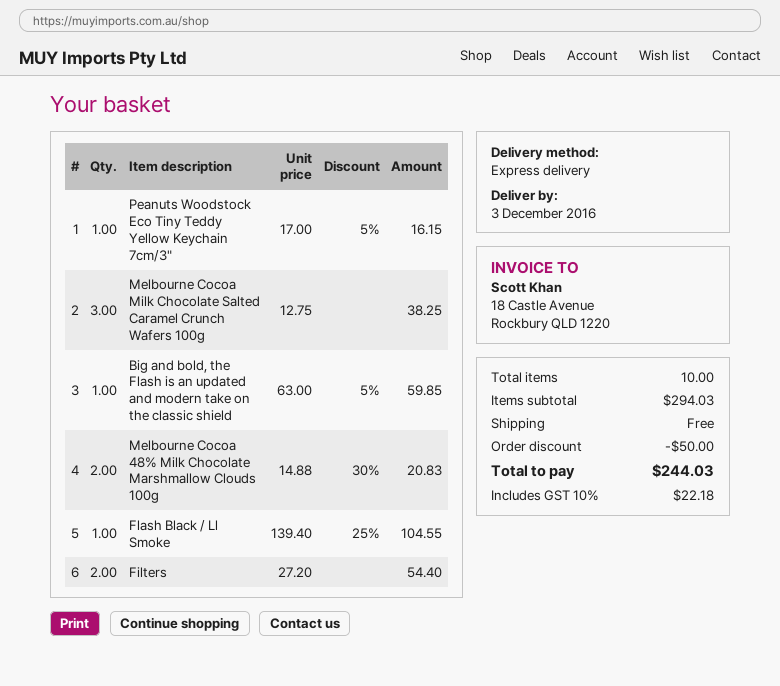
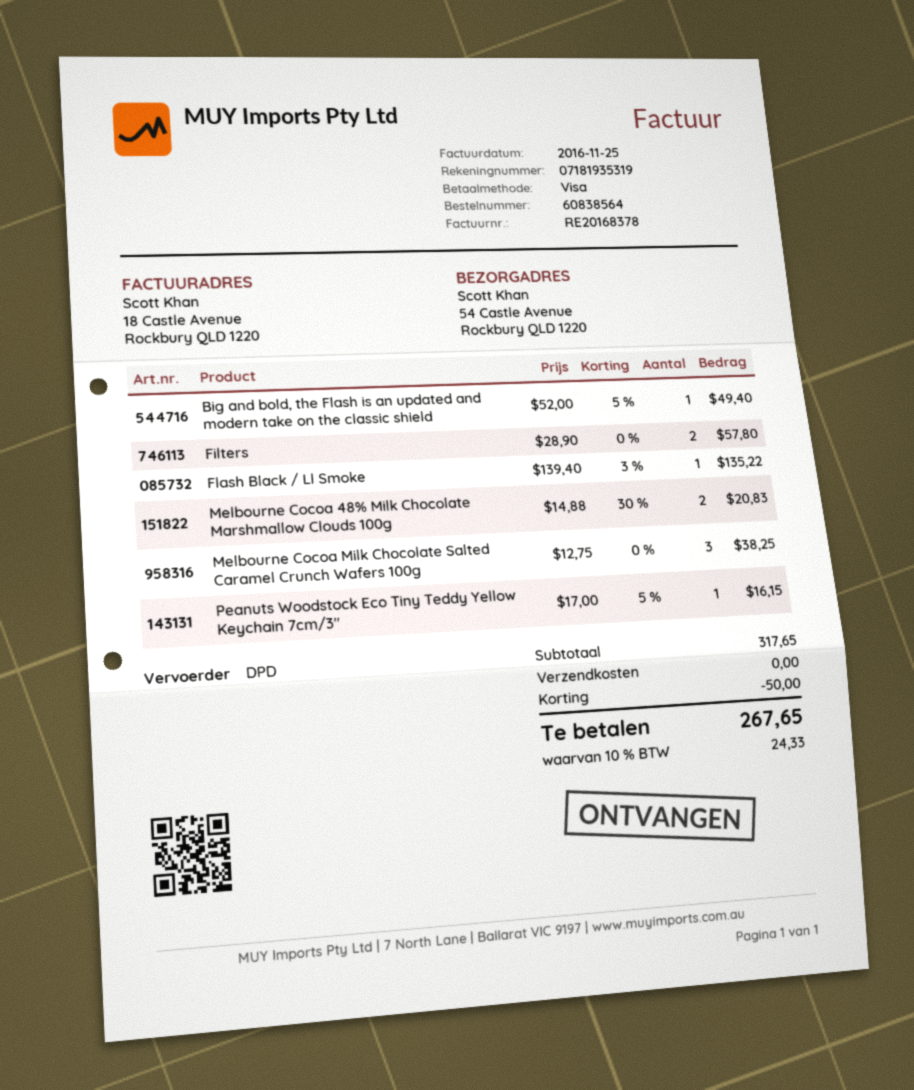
shipping method: express -> DPD
Big and bold, the Flash is an updated and modern take on the classic shield: 1 x 63.00 - 5% = 59.85 -> 1 x 52.00 - 5% = 49.40
Flash Black / Ll Smoke: 1 x 139.40 - 25% = 104.55 -> 1 x 139.40 - 3% = 135.22
Filters: 2 x 27.20 = 54.40 -> 2 x 28.90 = 57.80
subtotal: 294.03 -> 317.65
tax: 10% = 22.18 -> 10% = 24.33
total: 244.03 -> 267.65

